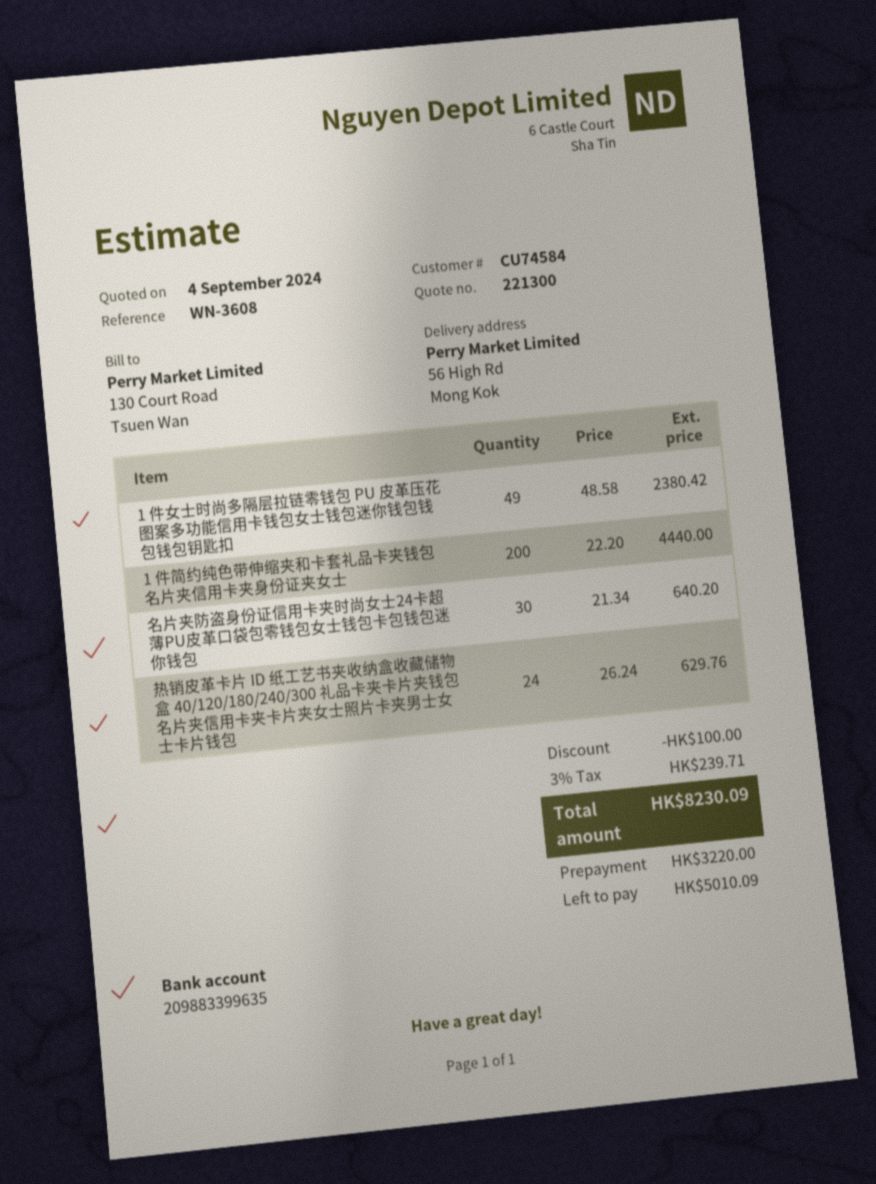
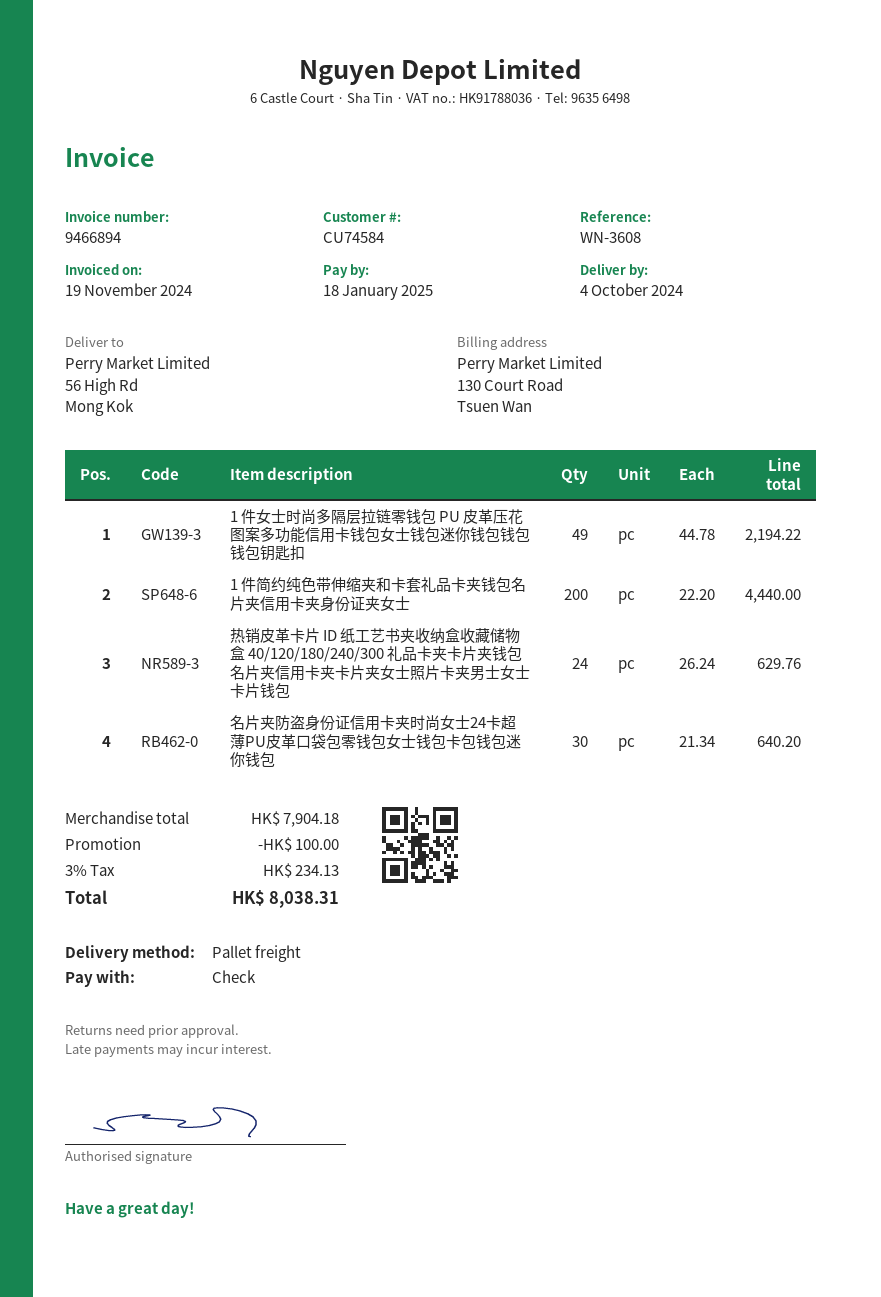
1 件女士时尚多隔层拉链零钱包 PU 皮革压花图案多功能信用卡钱包女士钱包迷你钱包钱包钱包钥匙扣: 49 x 48.58 = 2380.42 -> 49 x 44.78 = 2194.22
tax: 3% = 239.71 -> 3% = 234.13
total: 8230.09 -> 8038.31

